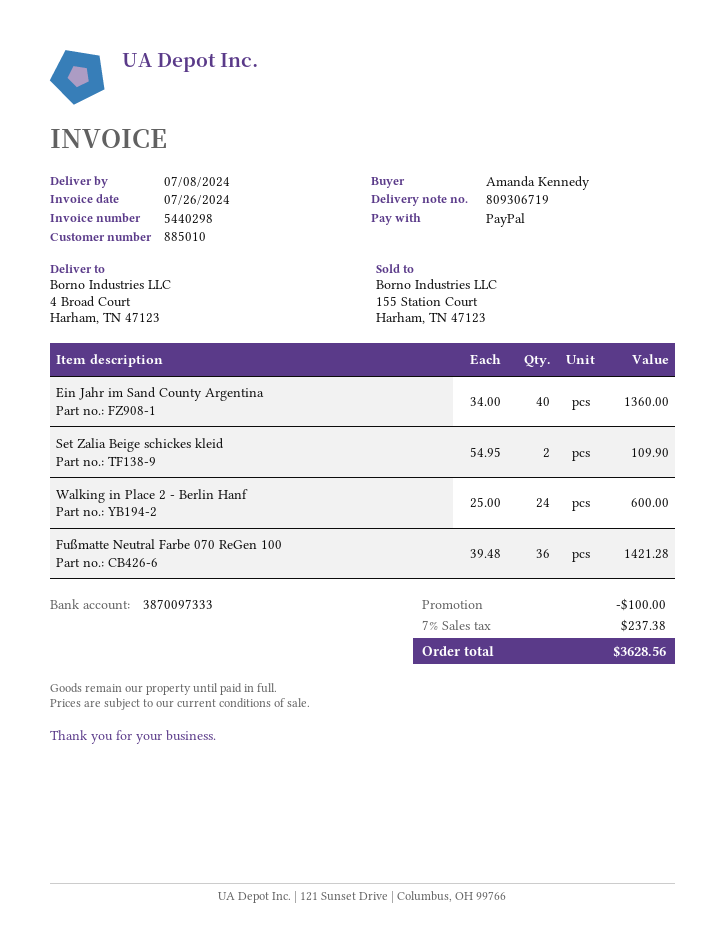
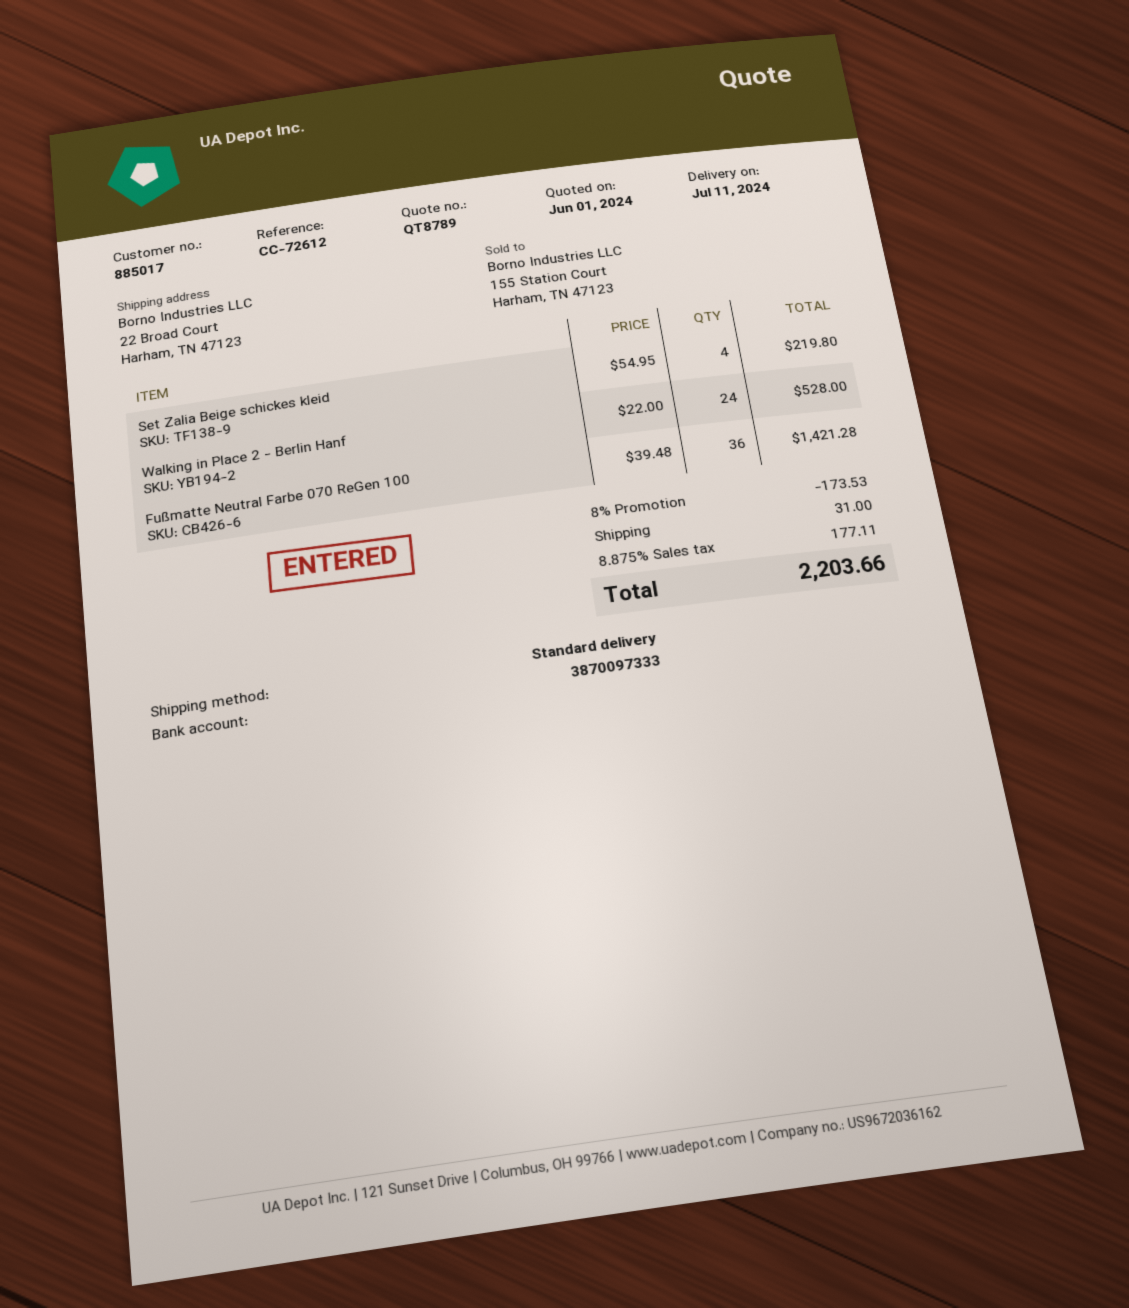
delivery date: 2024-07-08 -> 2024-07-11
customer number: 885010 -> 885017
ship to: 4 Broad Court, Harham, TN 47123 -> 22 Broad Court, Harham, TN 47123
Ein Jahr im Sand County Argentina: 40 x 34.00 = 1360.00 -> none
Set Zalia Beige schickes kleid: 2 x 54.95 = 109.90 -> 4 x 54.95 = 219.80
Walking in Place 2 - Berlin Hanf: 24 x 25.00 = 600.00 -> 24 x 22.00 = 528.00
discount: 100.00 -> 173.53
shipping: none -> 31.00
tax: 7% = 237.38 -> 8.875% = 177.11
total: 3628.56 -> 2203.66

